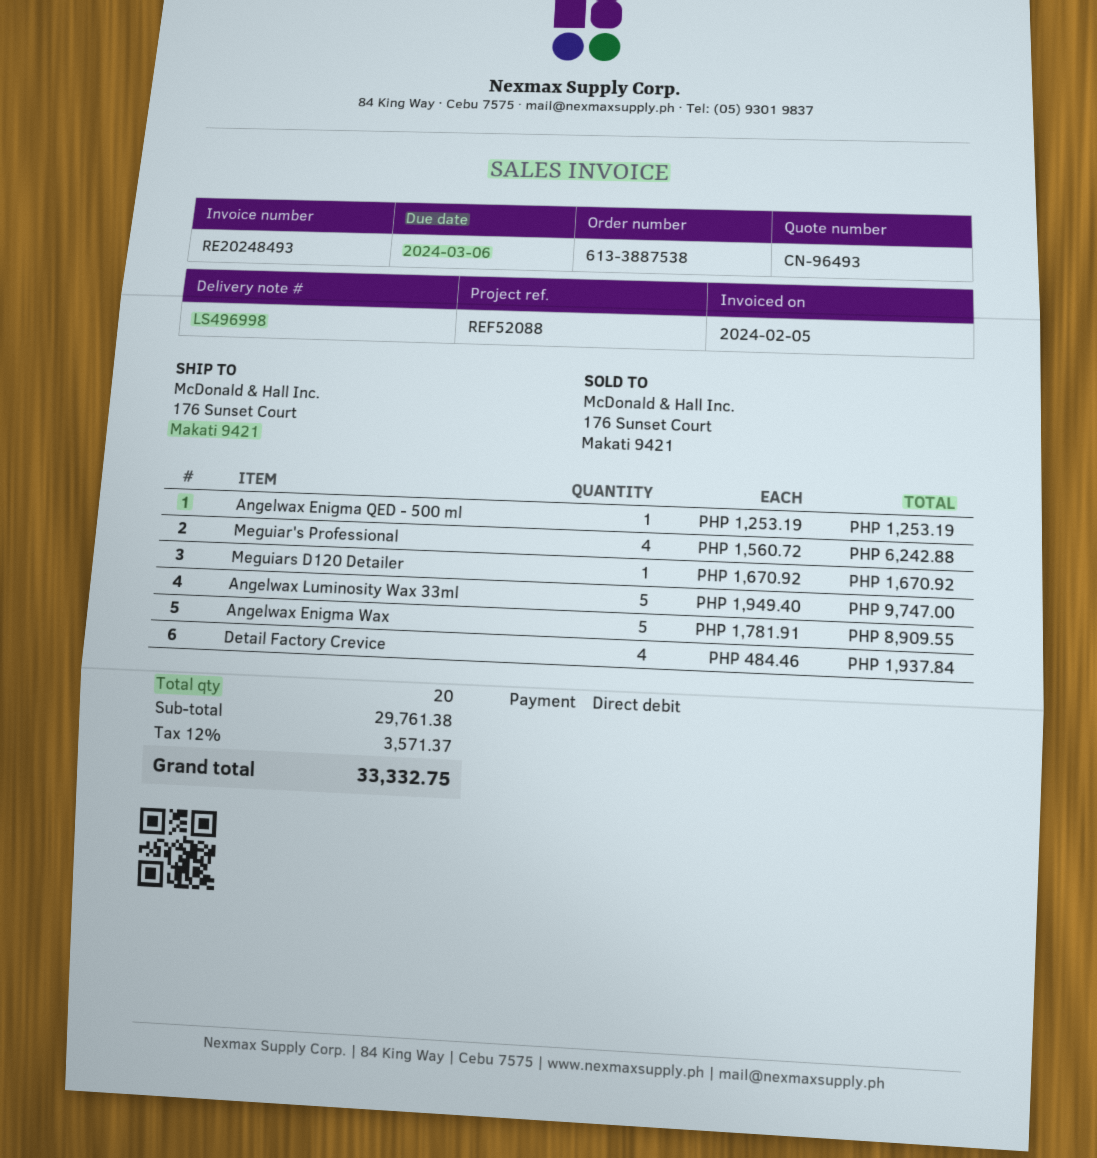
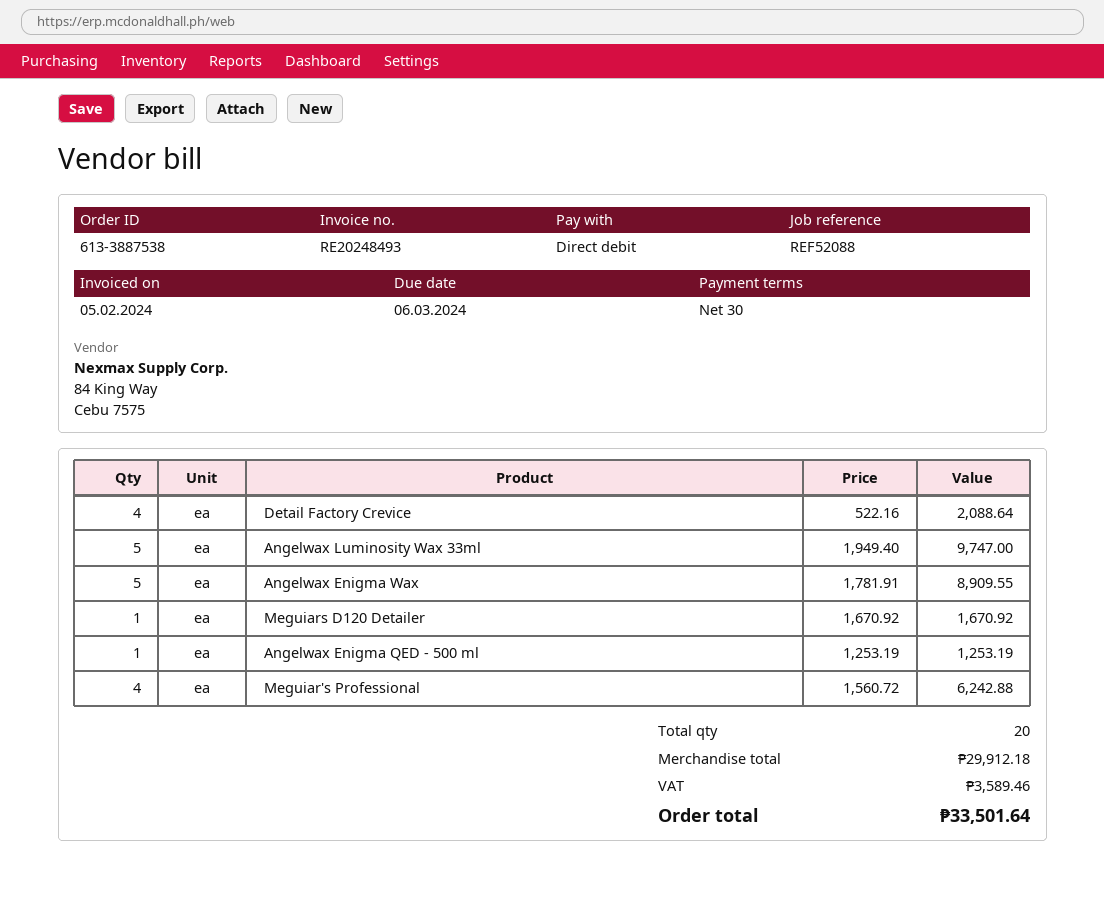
Detail Factory Crevice: 4 x 484.46 = 1937.84 -> 4 x 522.16 = 2088.64
subtotal: 29761.38 -> 29912.18
tax: 3571.37 -> 3589.46
total: 33332.75 -> 33501.64

